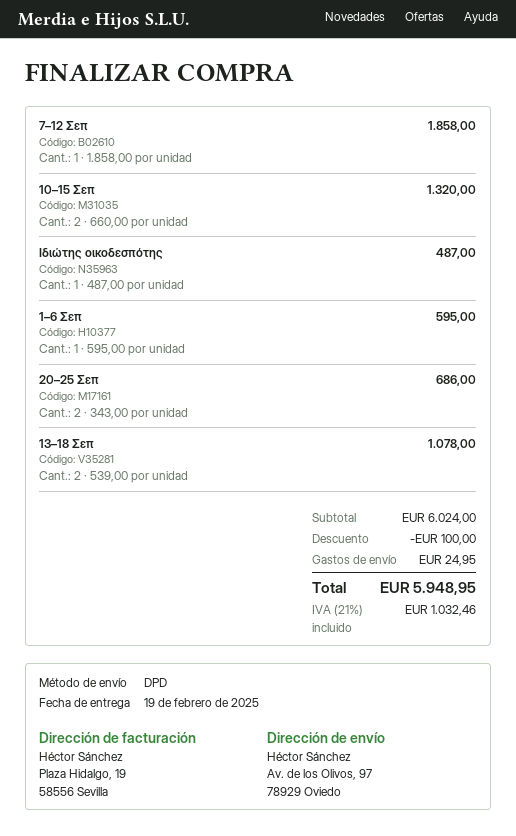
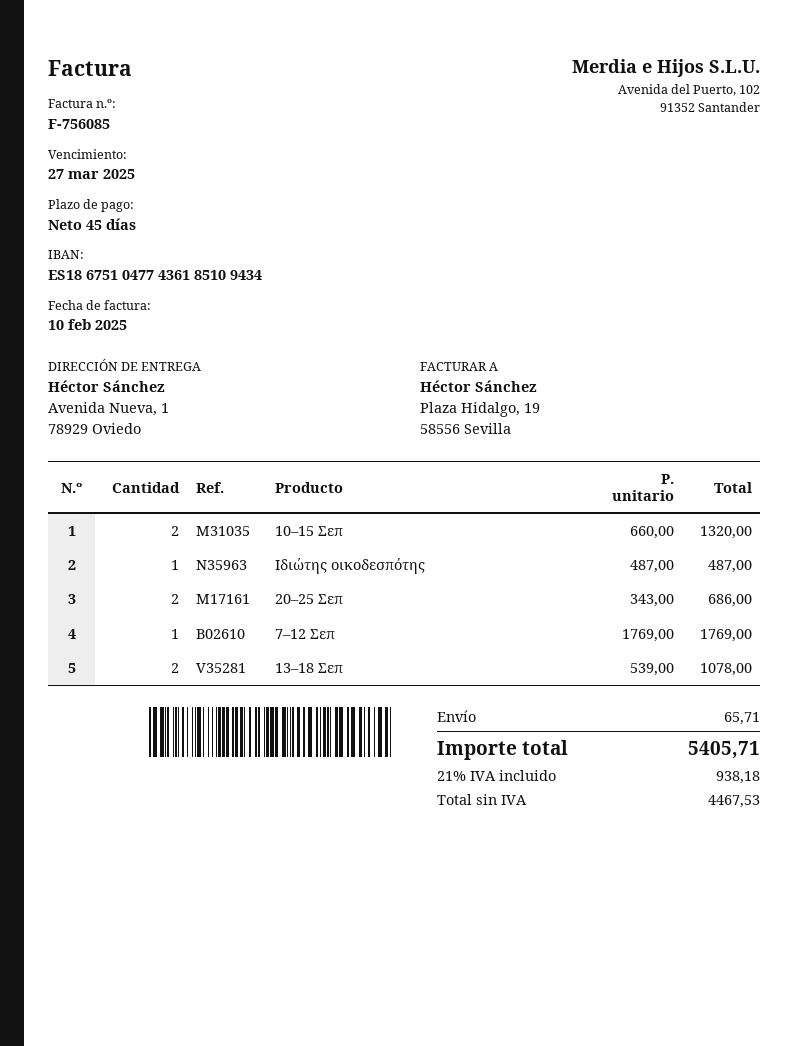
ship to: Av. de los Olivos, 97, 78929 Oviedo -> Avenida Nueva, 1, 78929 Oviedo
7–12 Σεπ: 1 x 1858.00 = 1858.00 -> 1 x 1769.00 = 1769.00
1–6 Σεπ: 1 x 595.00 = 595.00 -> none
discount: 100.00 -> none
shipping: 24.95 -> 65.71
tax: 21% = 1032.46 -> 21% = 938.18
total: 5948.95 -> 5405.71

